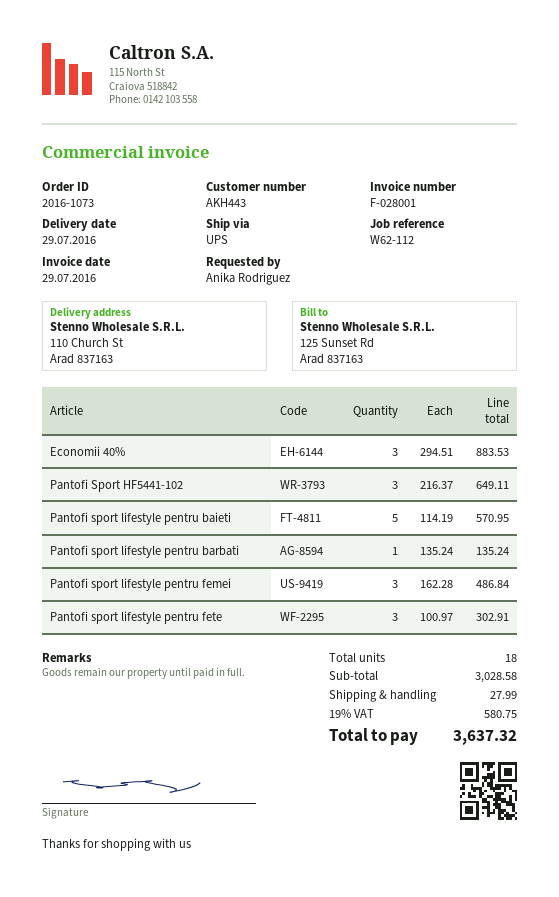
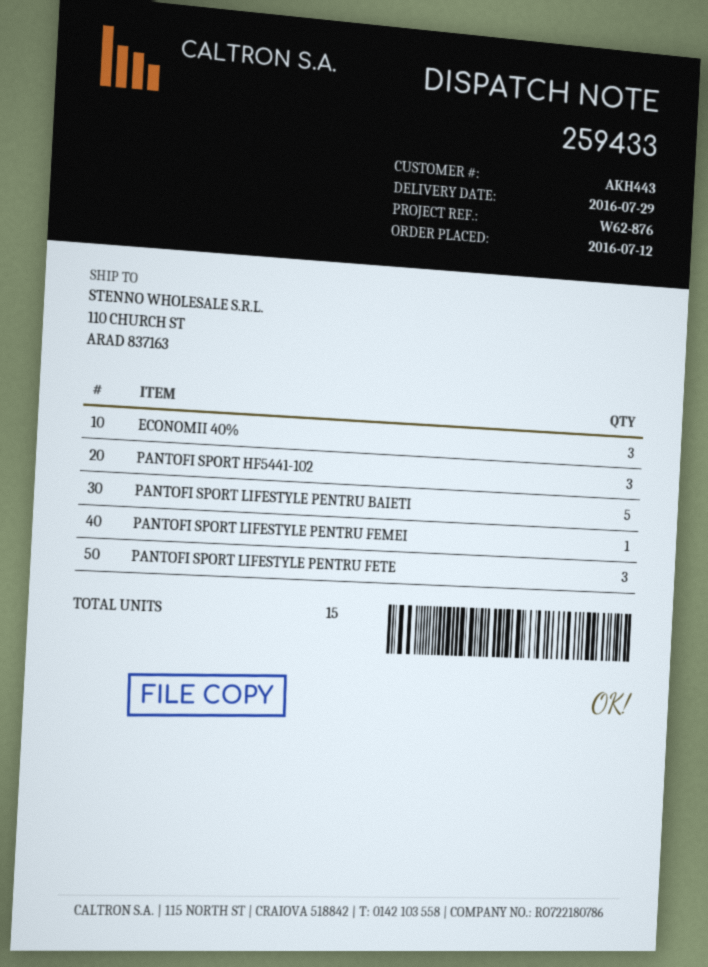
reference: W62-112 -> W62-876
Pantofi sport lifestyle pentru barbati: 1 -> none
Pantofi sport lifestyle pentru femei: 3 -> 1
total quantity: 18 -> 15

